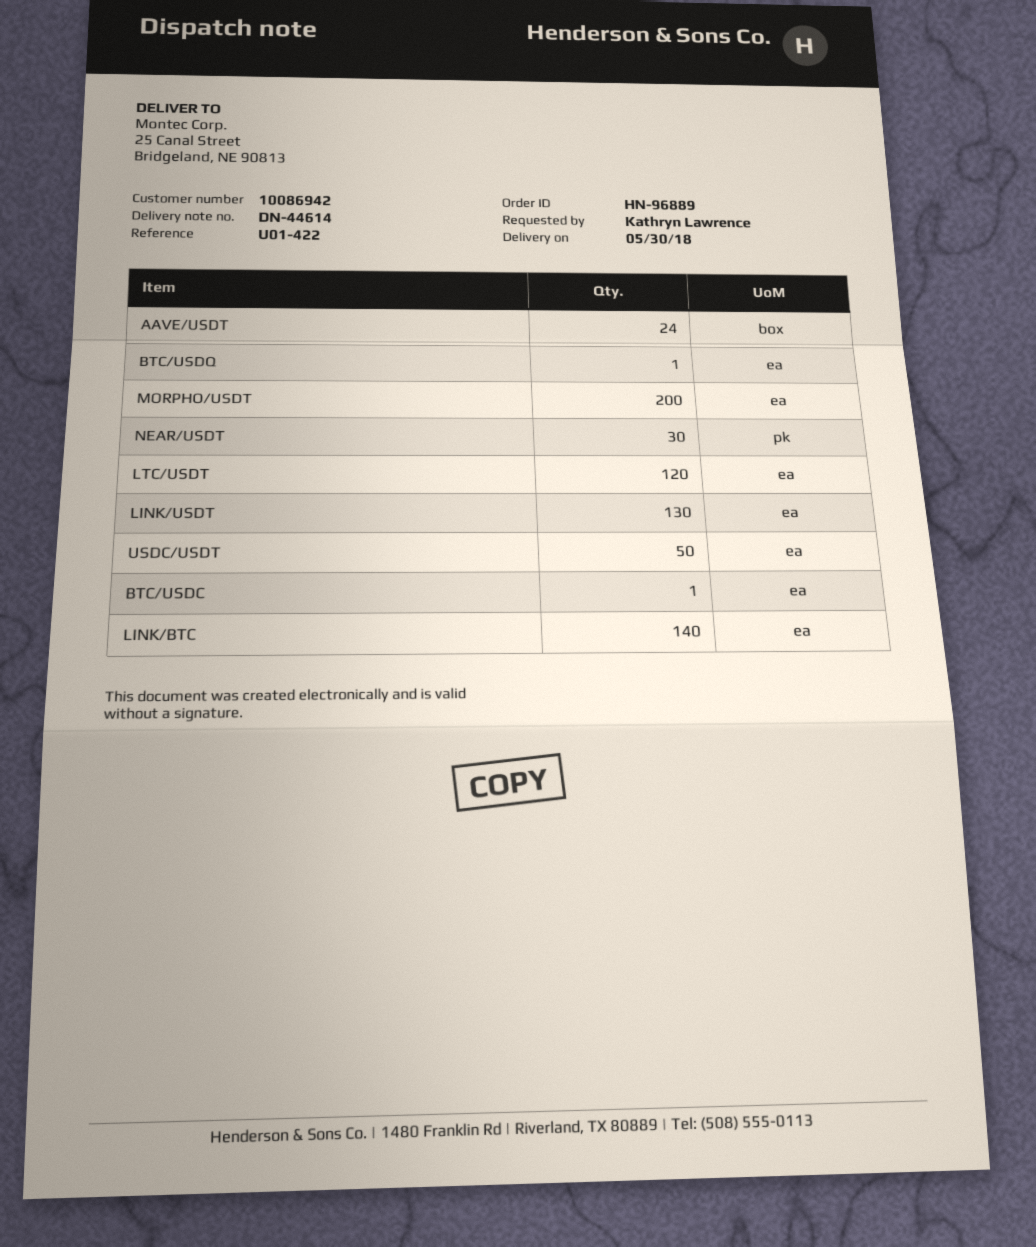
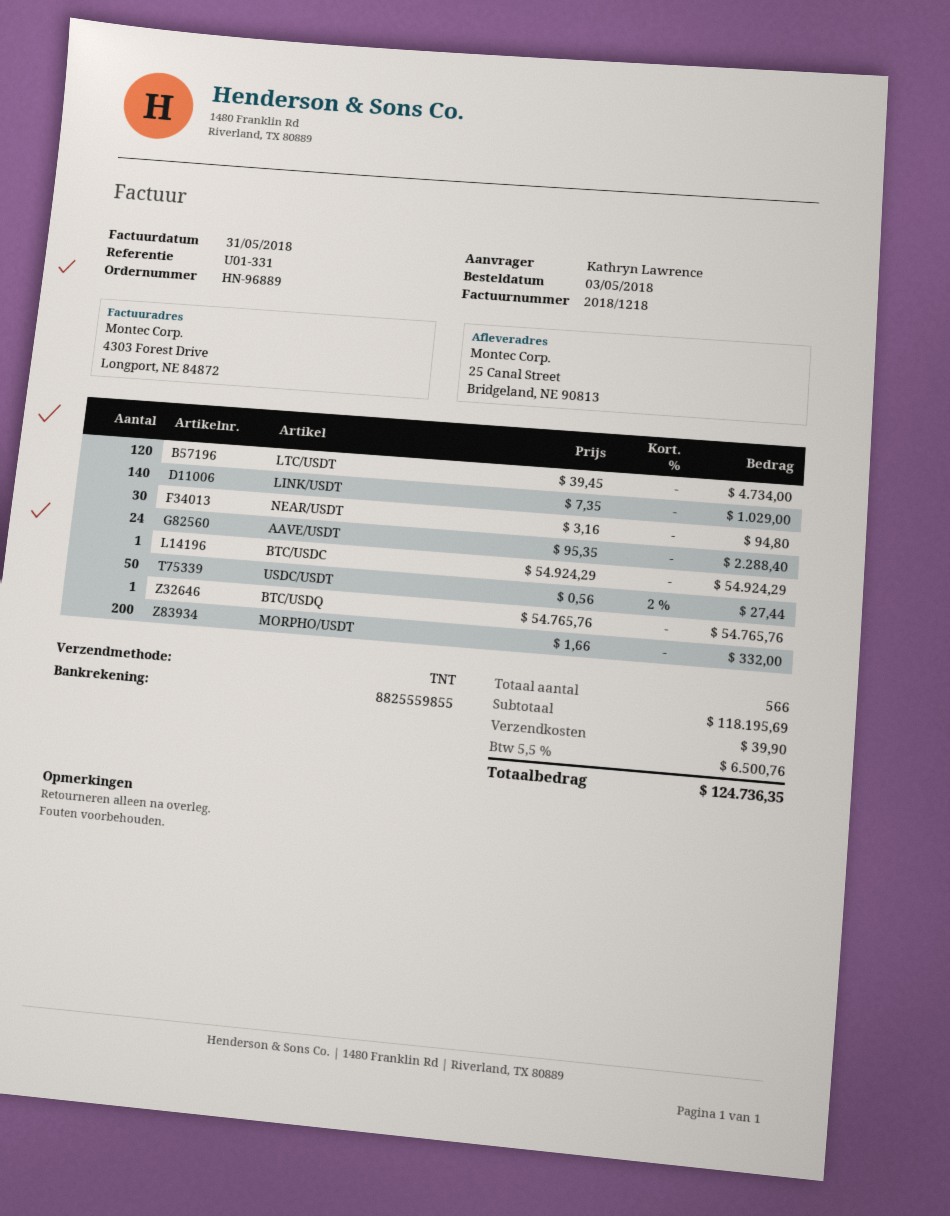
reference: U01-422 -> U01-331
LINK/USDT: 130 -> 140
LINK/BTC: 140 -> none

